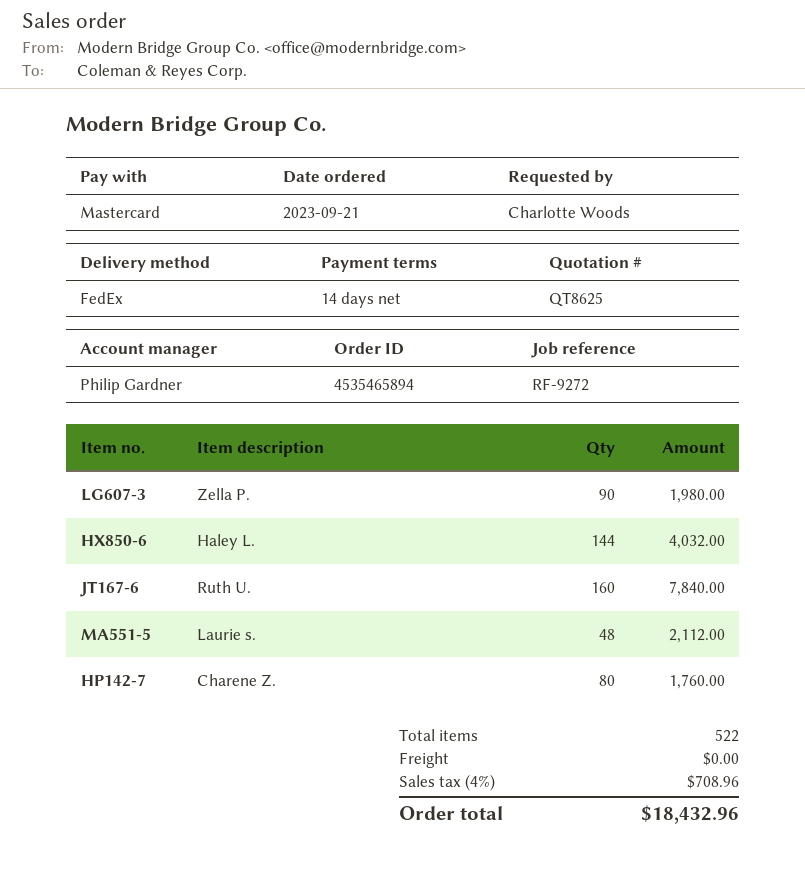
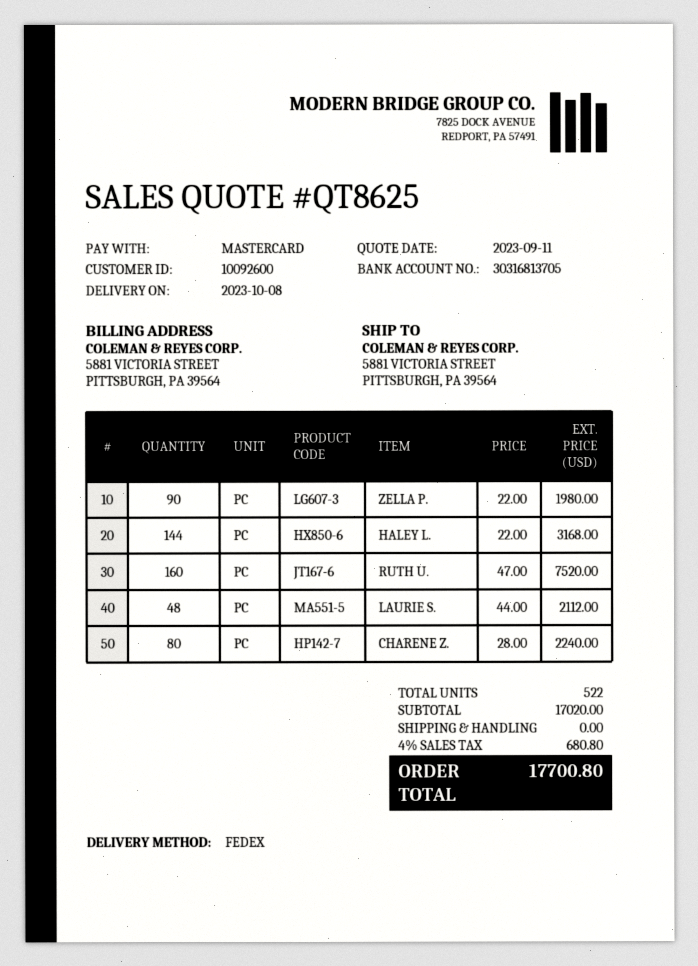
Haley L.: 144 for 4032.00 -> 144 for 3168.00
Ruth U.: 160 for 7840.00 -> 160 for 7520.00
Charene Z.: 80 for 1760.00 -> 80 for 2240.00
tax: 4% = 708.96 -> 4% = 680.80
total: 18432.96 -> 17700.80

